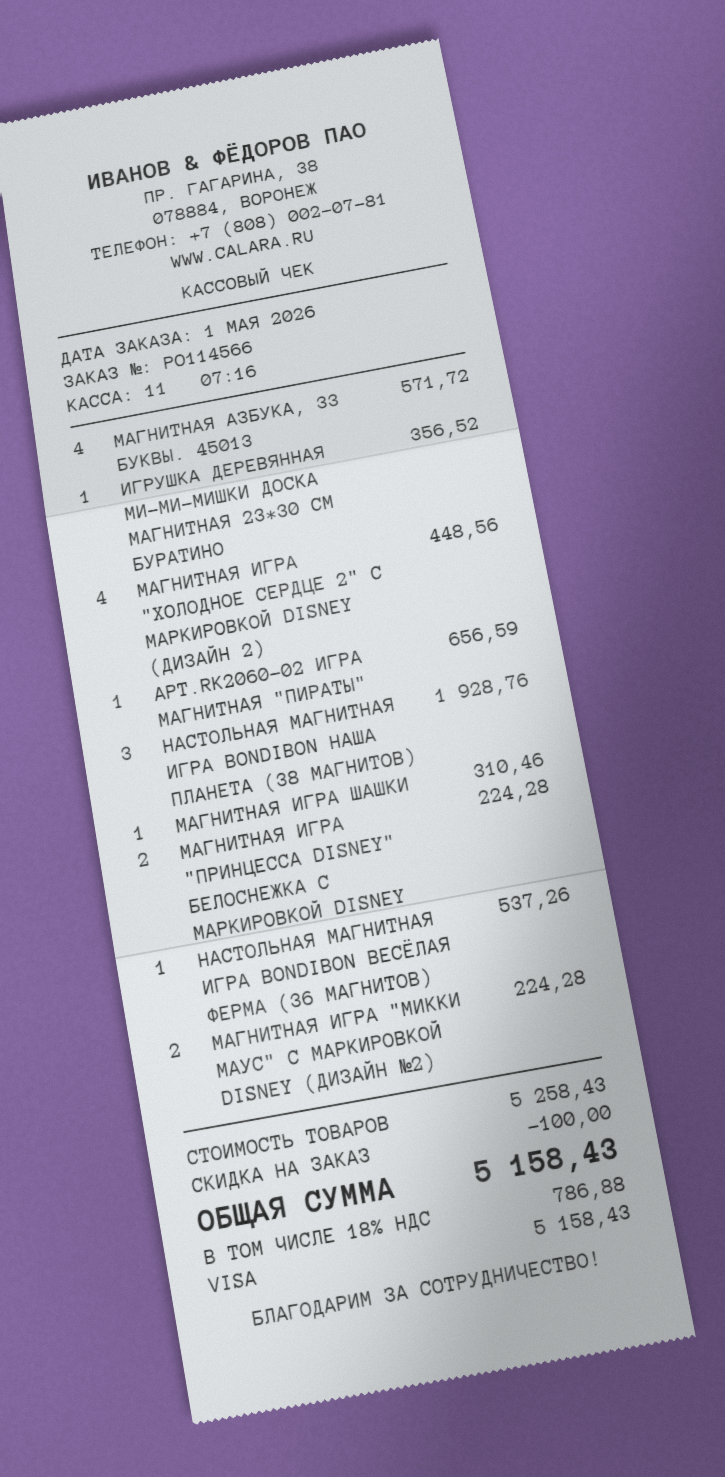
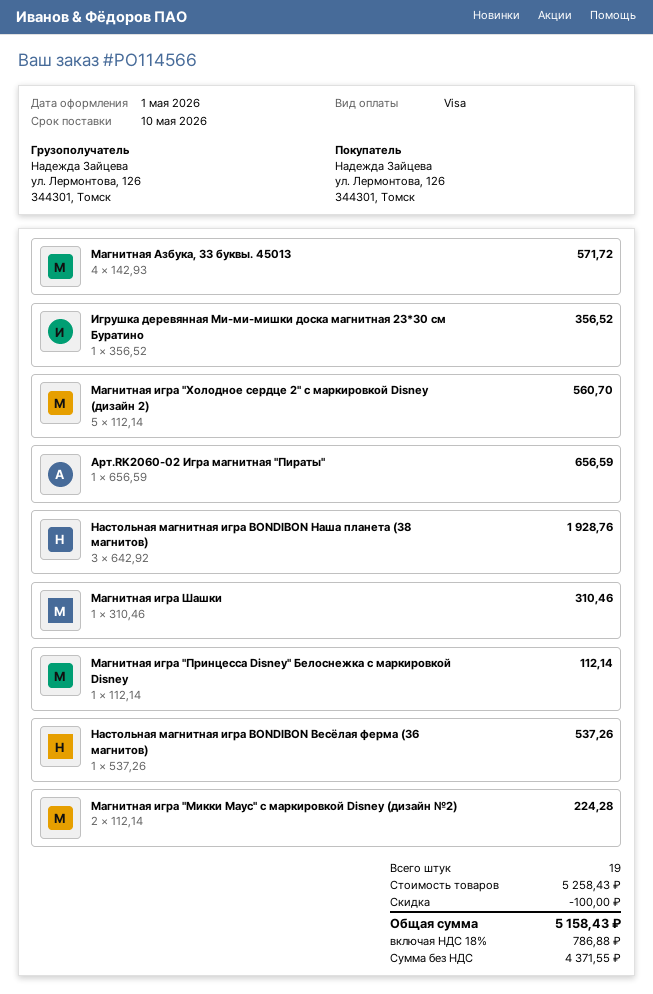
МАГНИТНАЯ ИГРА "ХОЛОДНОЕ СЕРДЦЕ 2" С МАРКИРОВКОЙ DISNEY (ДИЗАЙН 2): 4 for 448.56 -> 5 for 560.70
МАГНИТНАЯ ИГРА "ПРИНЦЕССА DISNEY" БЕЛОСНЕЖКА С МАРКИРОВКОЙ DISNEY: 2 for 224.28 -> 1 for 112.14

